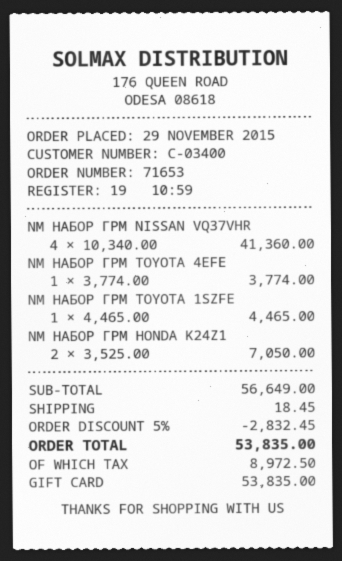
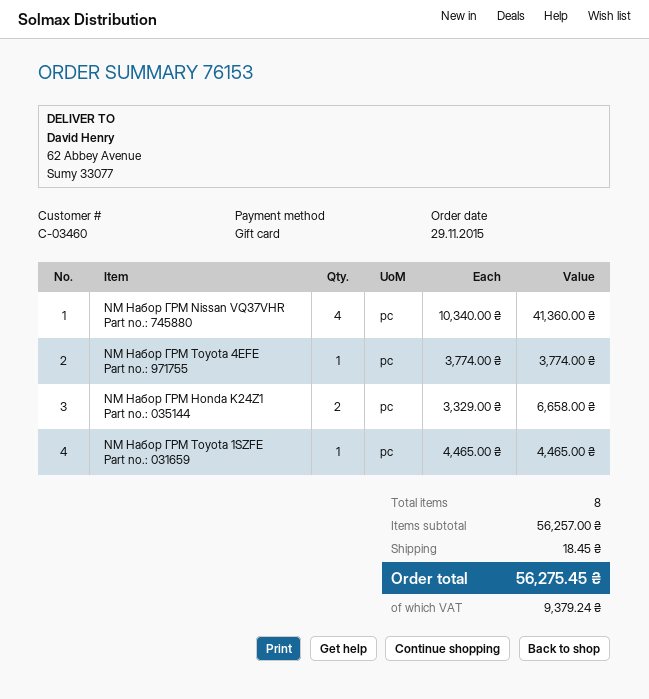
order number: 71653 -> 76153
customer number: C-03400 -> C-03460
NM НАБОР ГРМ HONDA K24Z1: 2 x 3525.00 = 7050.00 -> 2 x 3329.00 = 6658.00
subtotal: 56649.00 -> 56257.00
discount: 5% = 2832.45 -> none
tax: 8972.50 -> 9379.24
total: 53835.00 -> 56275.45

